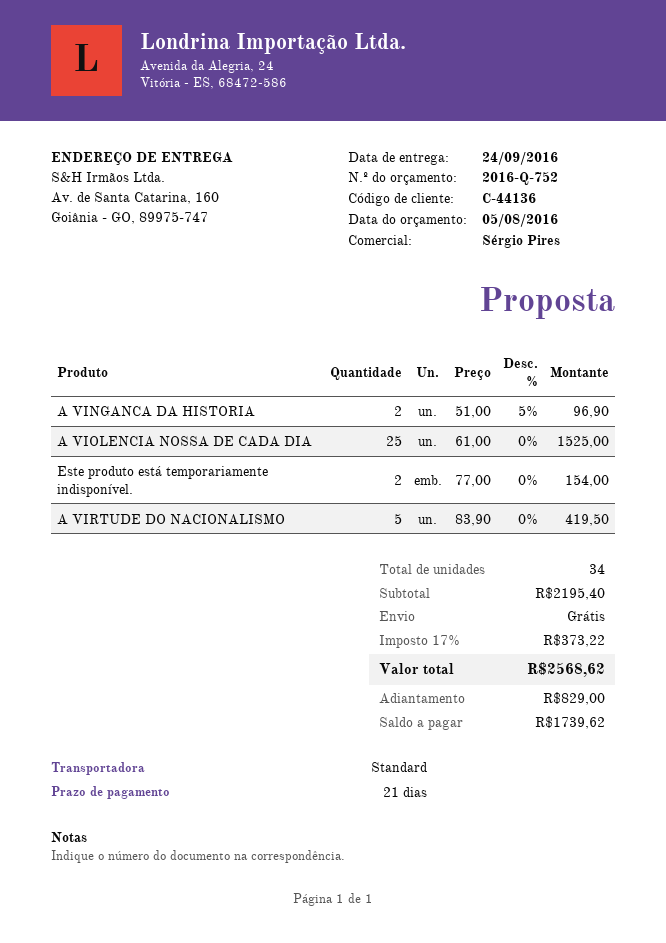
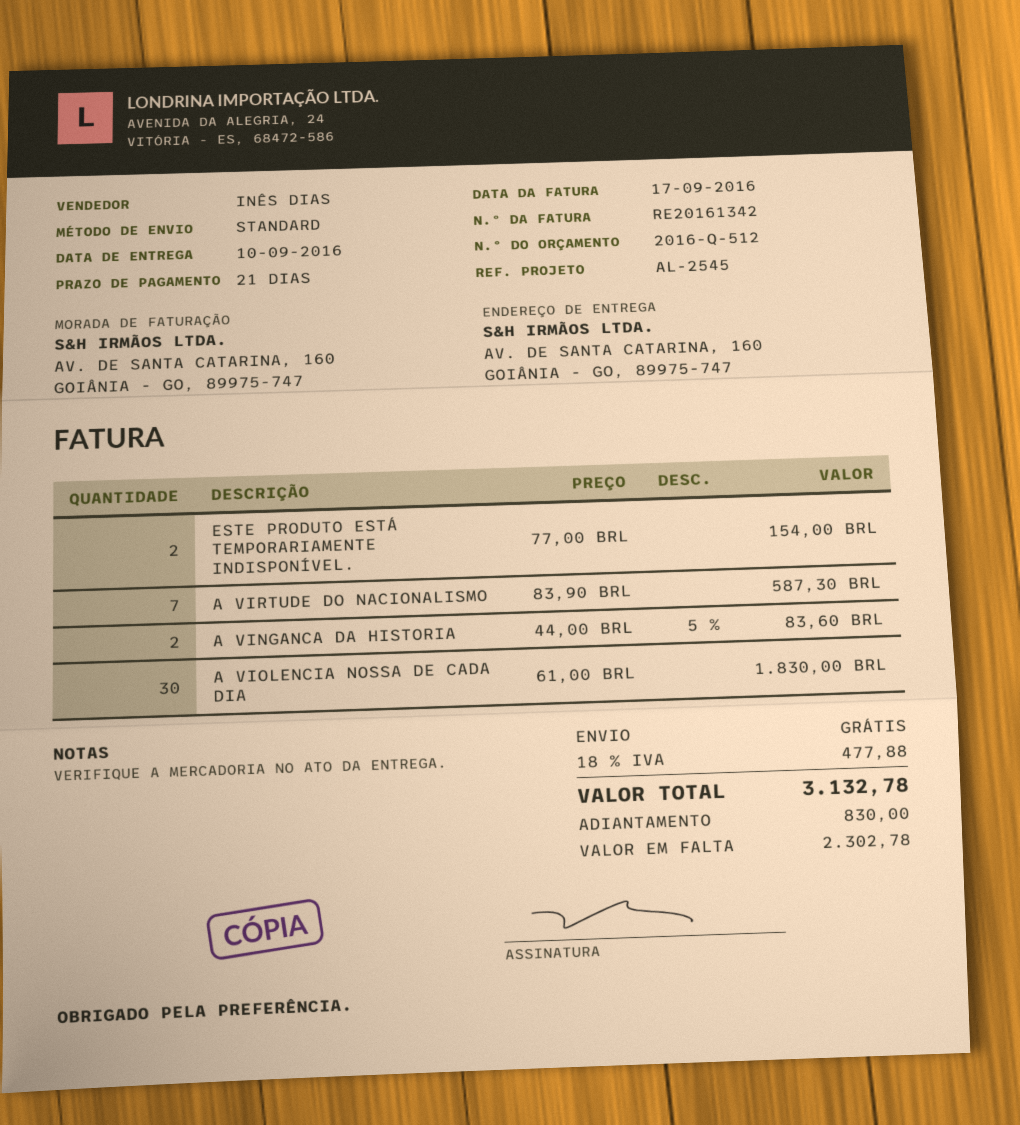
quote number: 2016-Q-752 -> 2016-Q-512
delivery date: 2016-09-24 -> 2016-09-10
sales rep: Sérgio Pires -> INÊS DIAS
A VINGANCA DA HISTORIA: 2 x 51.00 - 5% = 96.90 -> 2 x 44.00 - 5% = 83.60
A VIOLENCIA NOSSA DE CADA DIA: 25 x 61.00 = 1525.00 -> 30 x 61.00 = 1830.00
A VIRTUDE DO NACIONALISMO: 5 x 83.90 = 419.50 -> 7 x 83.90 = 587.30
tax: 17% = 373.22 -> 18% = 477.88
total: 2568.62 -> 3132.78
deposit: 829.00 -> 830.00
balance: 1739.62 -> 2302.78

